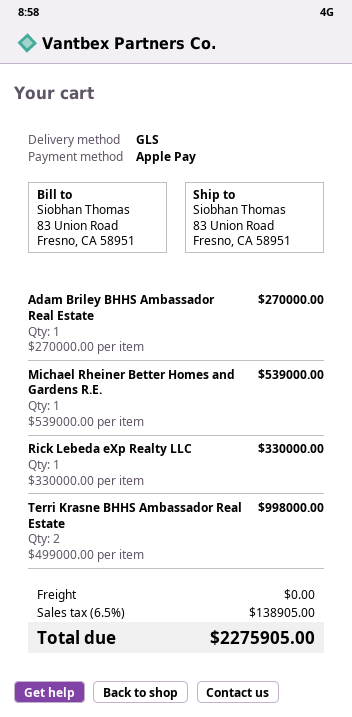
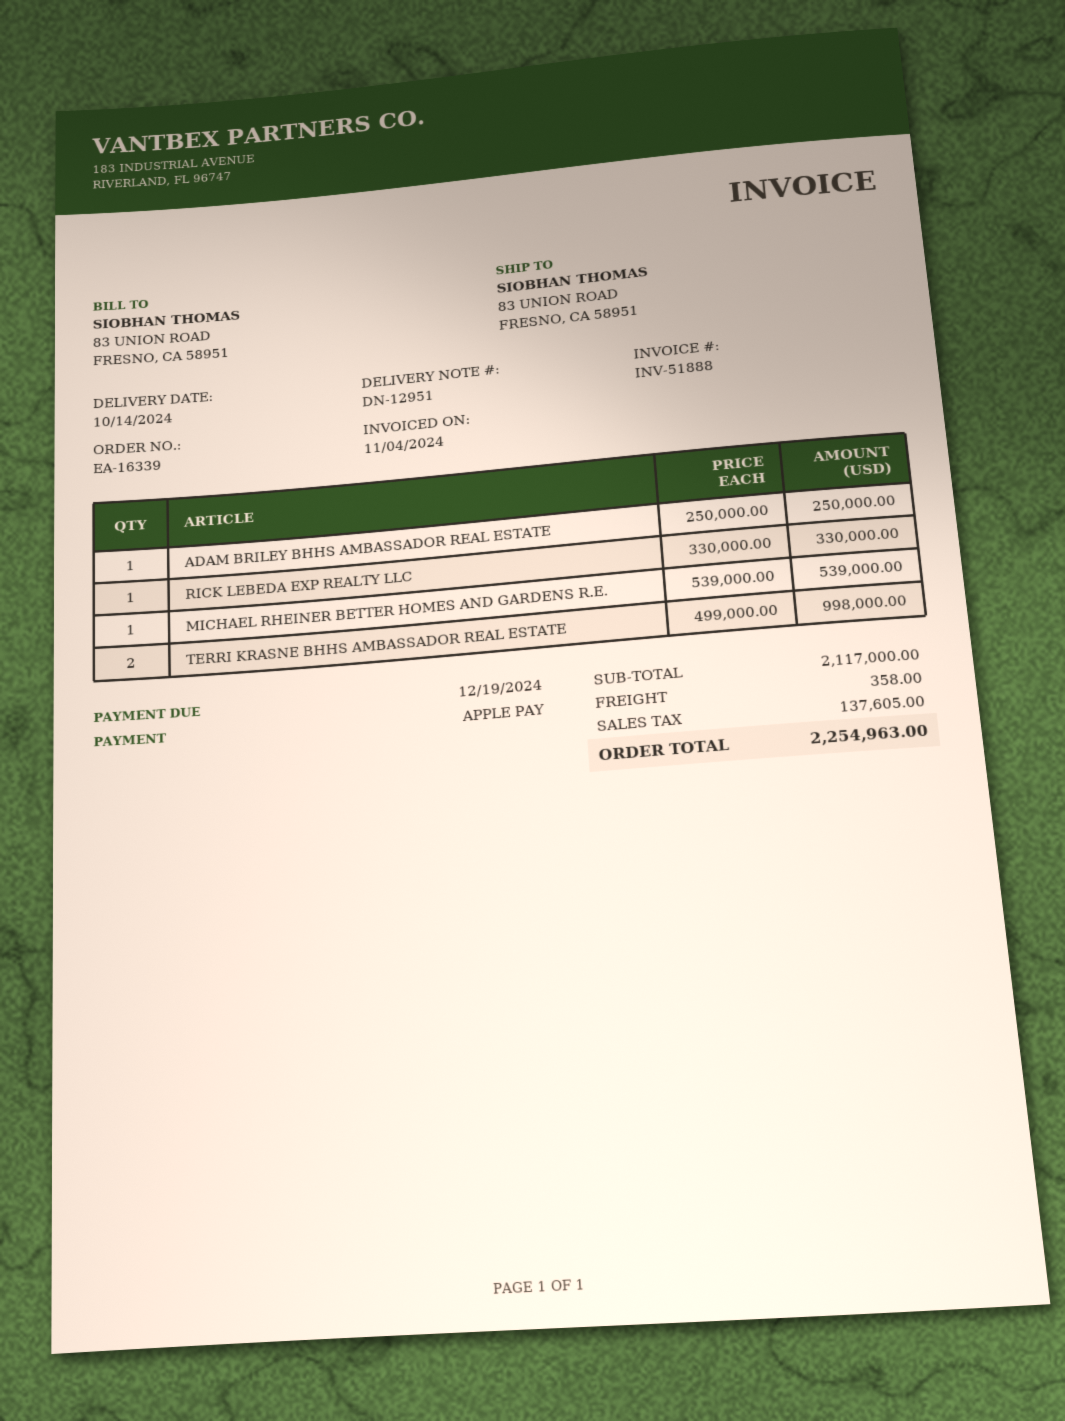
Adam Briley BHHS Ambassador Real Estate: 1 x 270000.00 = 270000.00 -> 1 x 250000.00 = 250000.00
shipping: 0.00 -> 358.00
tax: 138905.00 -> 137605.00
total: 2275905.00 -> 2254963.00

